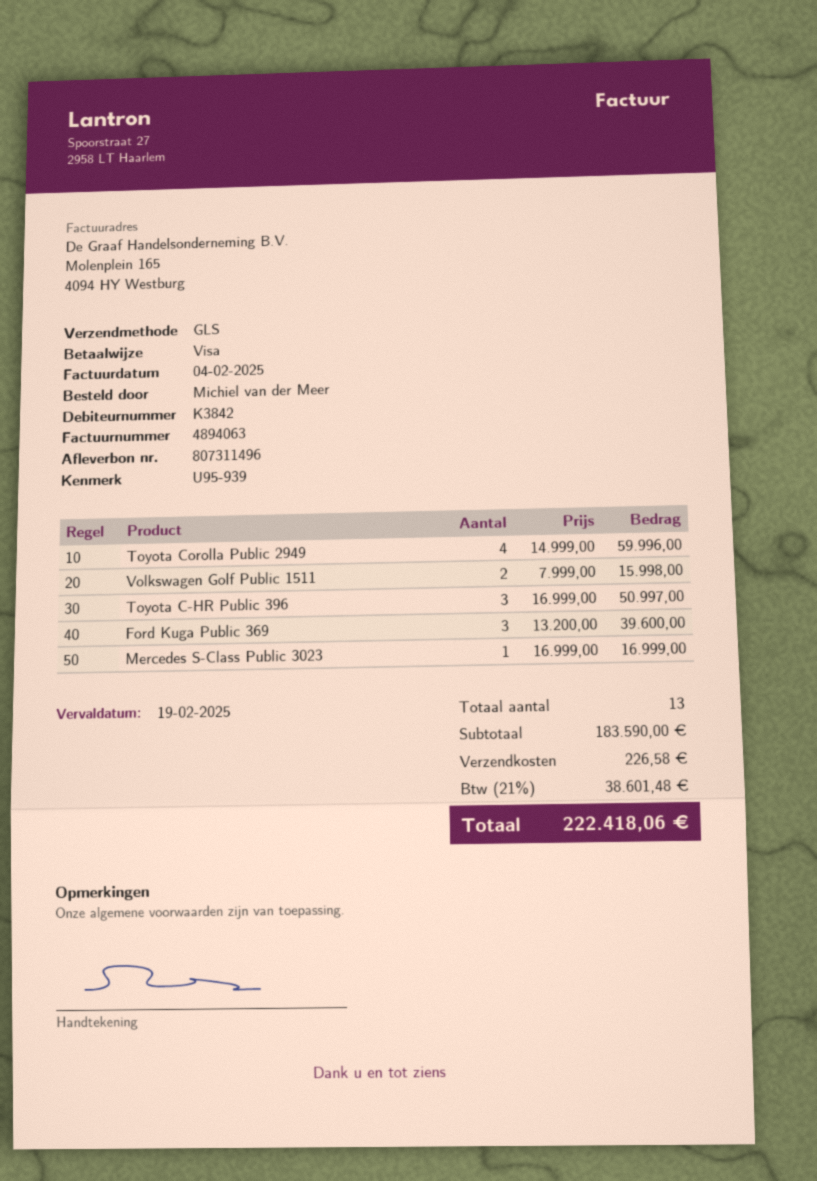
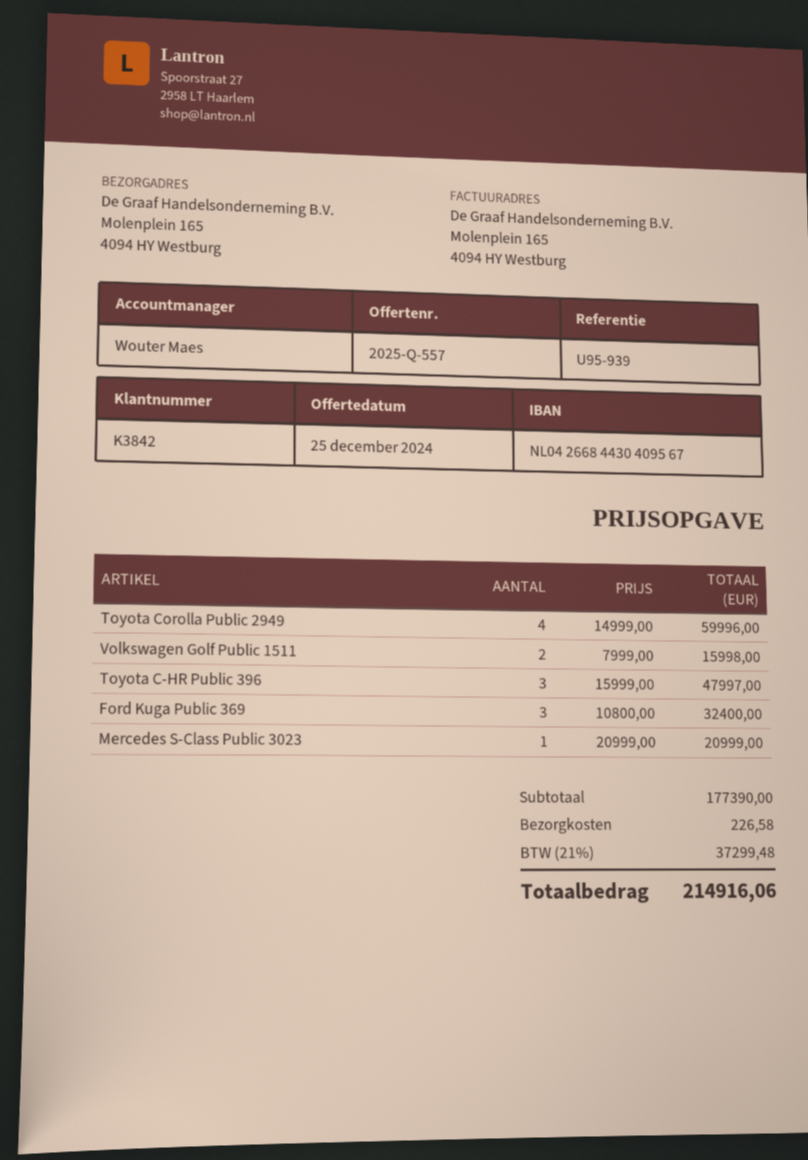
Toyota C-HR Public 396: 3 x 16999.00 = 50997.00 -> 3 x 15999.00 = 47997.00
Ford Kuga Public 369: 3 x 13200.00 = 39600.00 -> 3 x 10800.00 = 32400.00
Mercedes S-Class Public 3023: 1 x 16999.00 = 16999.00 -> 1 x 20999.00 = 20999.00
subtotal: 183590.00 -> 177390.00
tax: 21% = 38601.48 -> 21% = 37299.48
total: 222418.06 -> 214916.06

